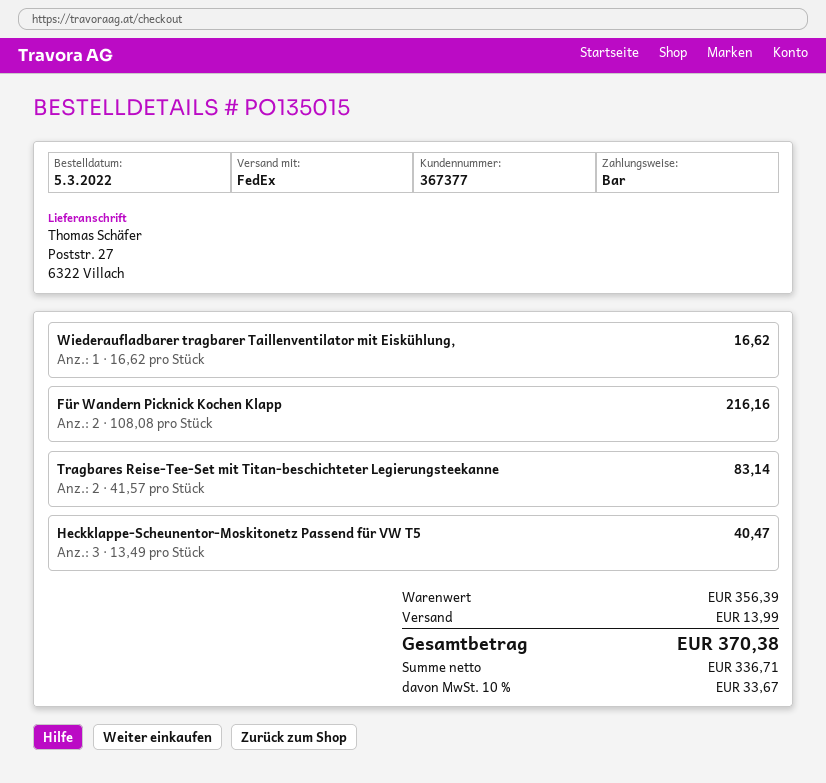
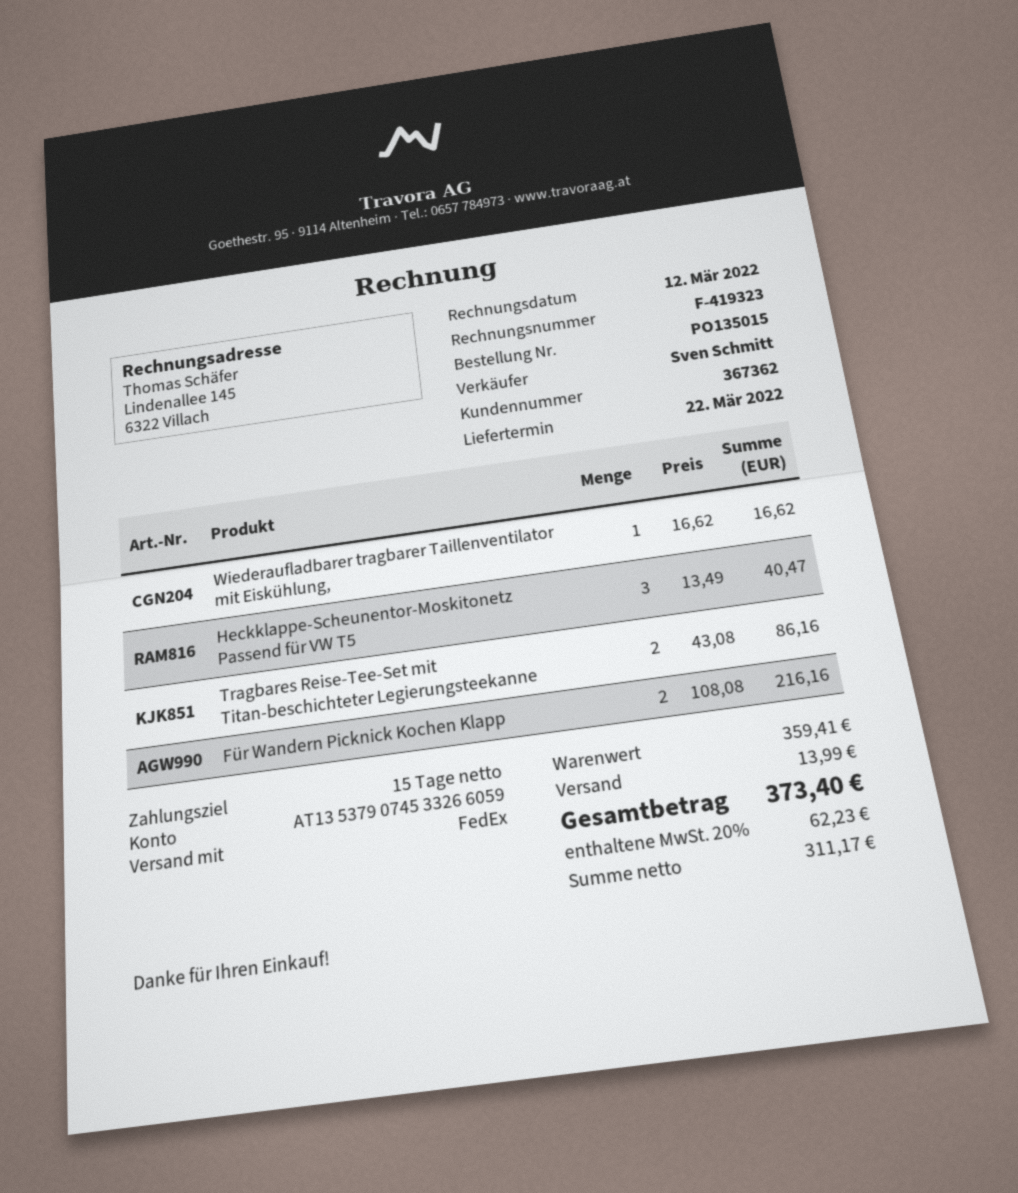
customer number: 367377 -> 367362
Tragbares Reise-Tee-Set mit Titan-beschichteter Legierungsteekanne: 2 x 41.57 = 83.14 -> 2 x 43.08 = 86.16
subtotal: 356.39 -> 359.41
net: 336.71 -> 311.17
tax: 10% = 33.67 -> 20% = 62.23
total: 370.38 -> 373.40

